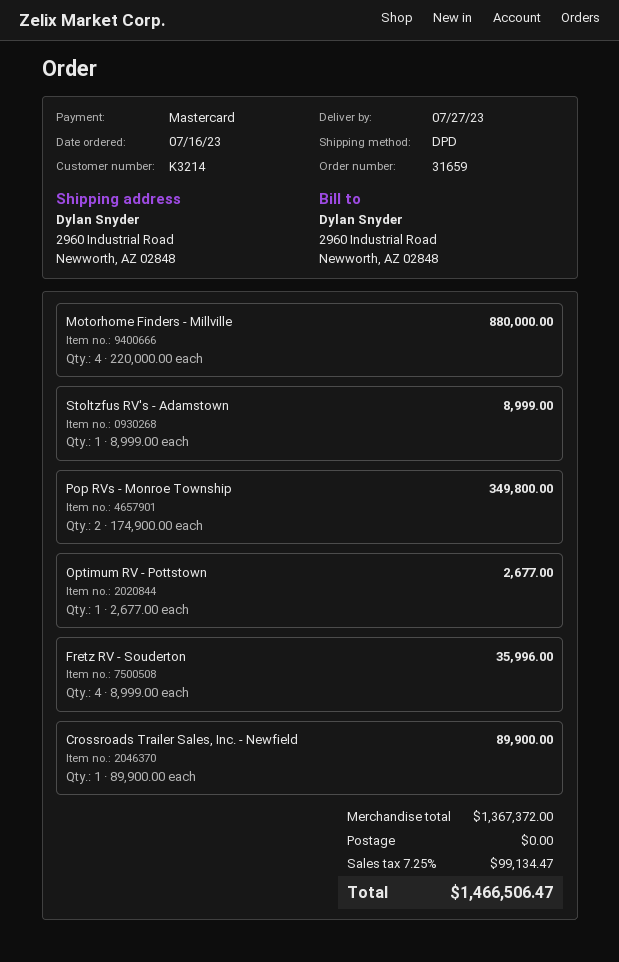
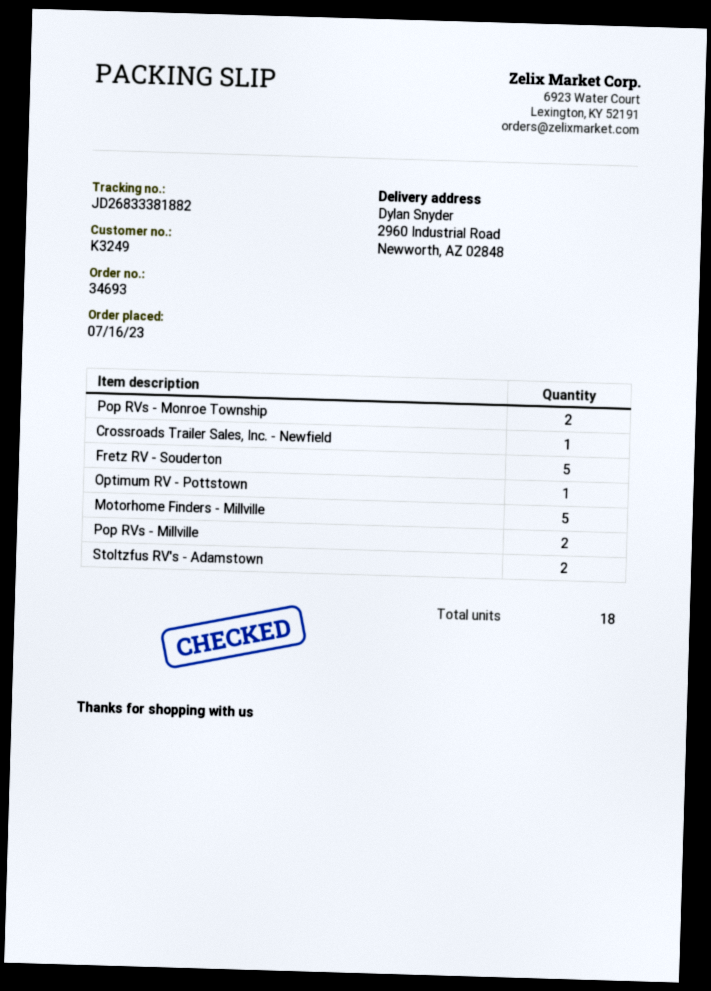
order number: 31659 -> 34693
customer number: K3214 -> K3249
Motorhome Finders - Millville: 4 -> 5
Stoltzfus RV's - Adamstown: 1 -> 2
Fretz RV - Souderton: 4 -> 5
Pop RVs - Millville: none -> 2

